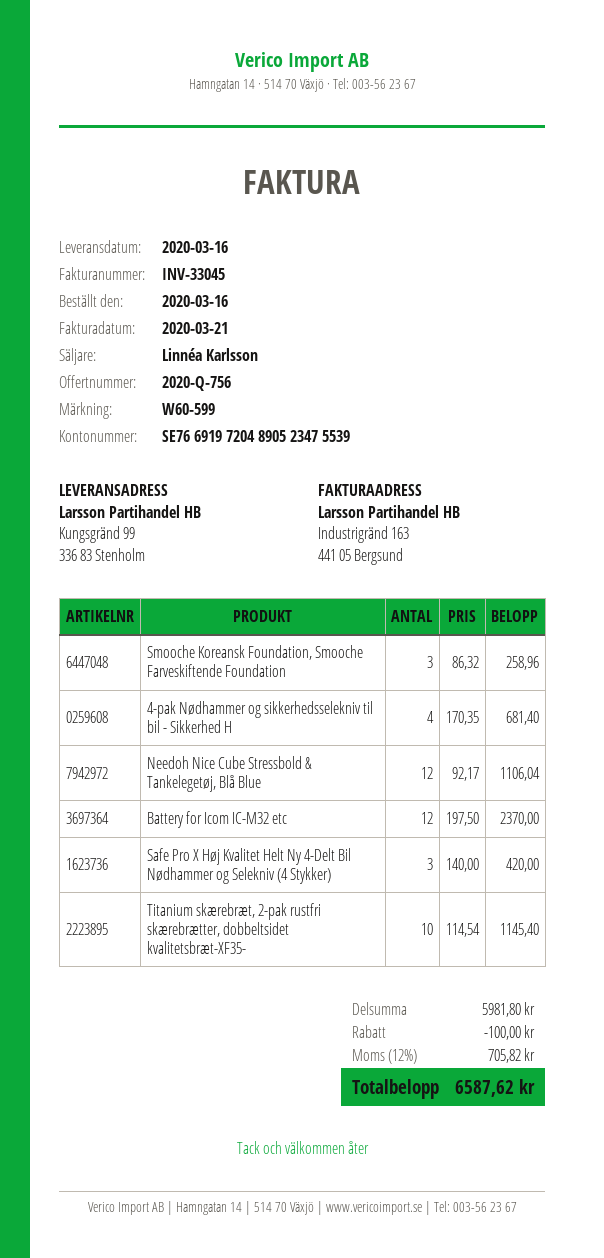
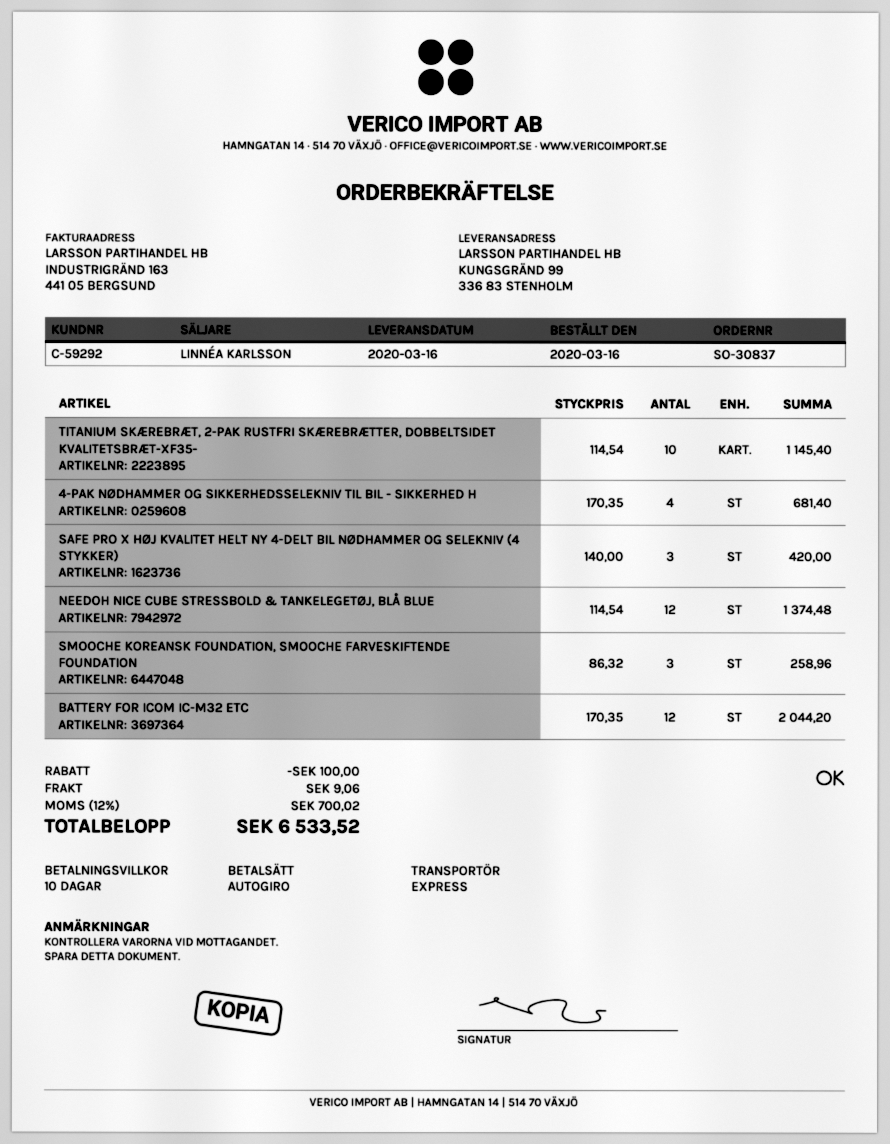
Needoh Nice Cube Stressbold & Tankelegetøj, Blå Blue: 12 x 92.17 = 1106.04 -> 12 x 114.54 = 1374.48
Battery for Icom IC-M32 etc: 12 x 197.50 = 2370.00 -> 12 x 170.35 = 2044.20
shipping: none -> 9.06
tax: 12% = 705.82 -> 12% = 700.02
total: 6587.62 -> 6533.52

